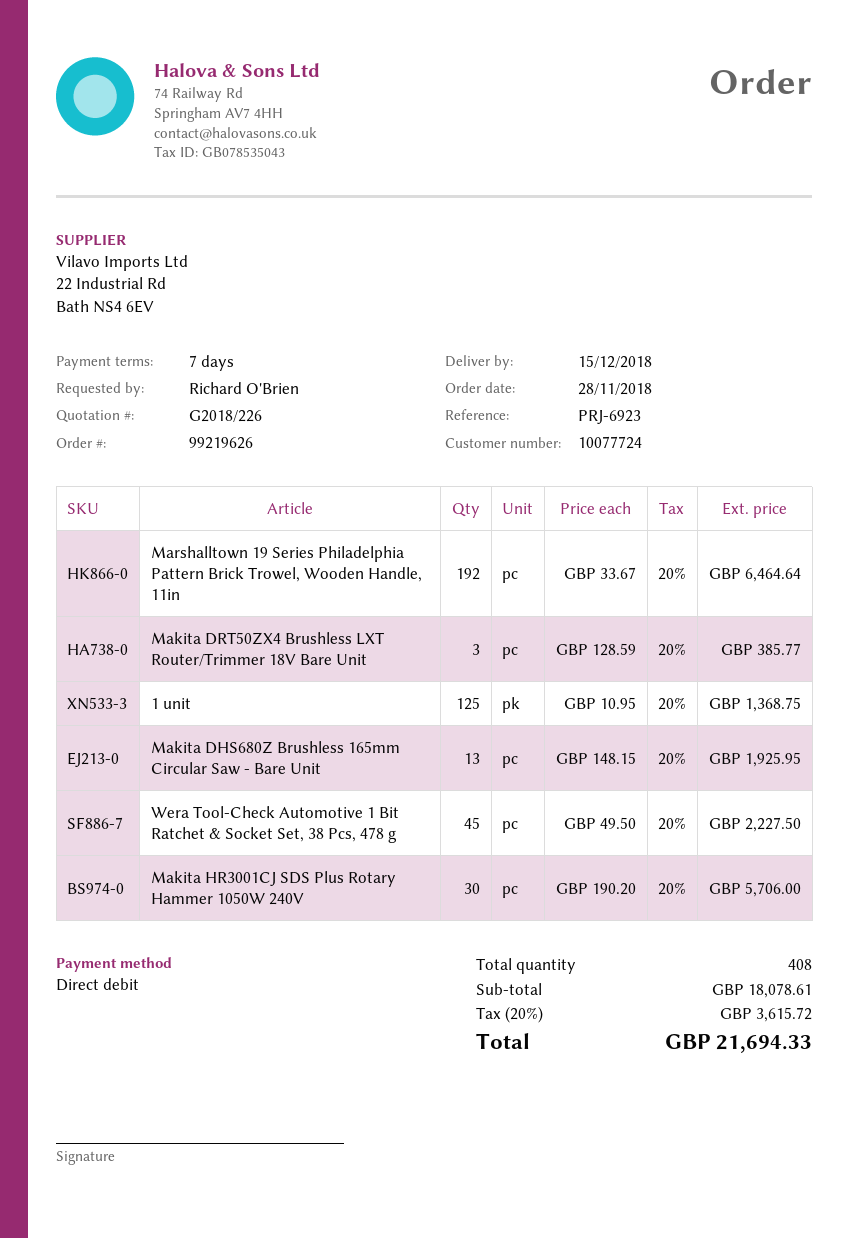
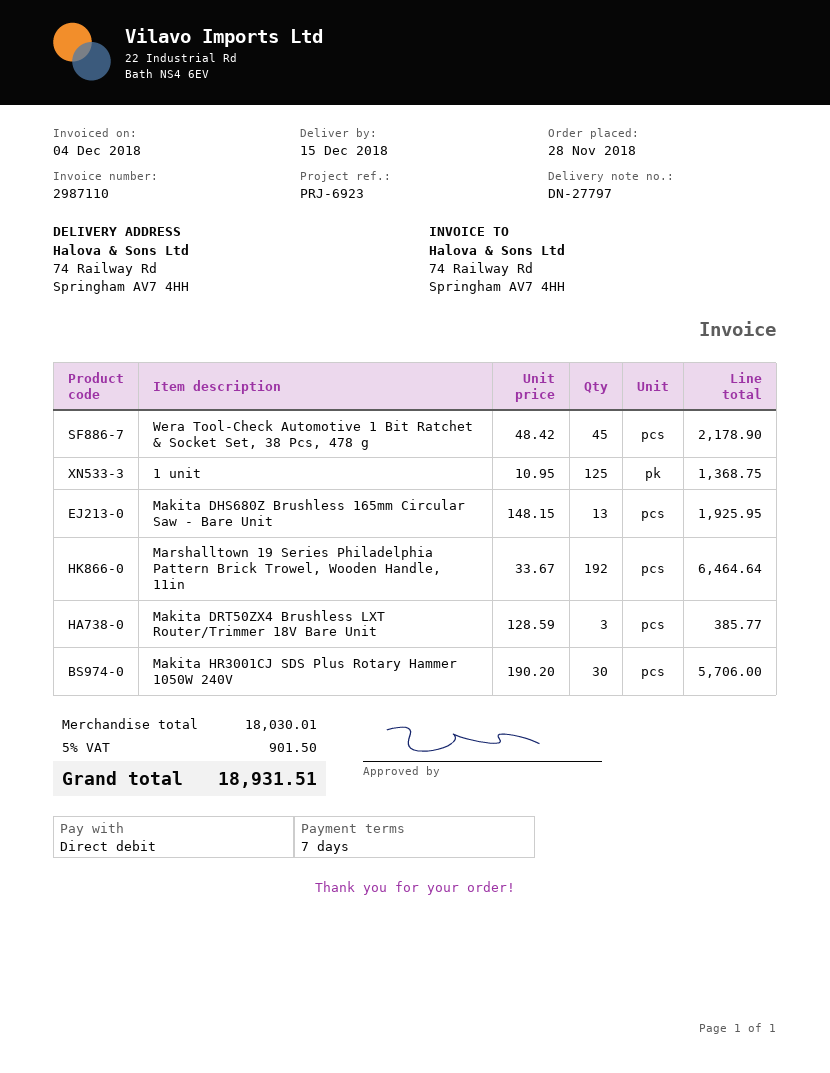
Wera Tool-Check Automotive 1 Bit Ratchet & Socket Set, 38 Pcs, 478 g: 45 x 49.50 = 2227.50 -> 45 x 48.42 = 2178.90
subtotal: 18078.61 -> 18030.01
tax: 20% = 3615.72 -> 5% = 901.50
total: 21694.33 -> 18931.51

